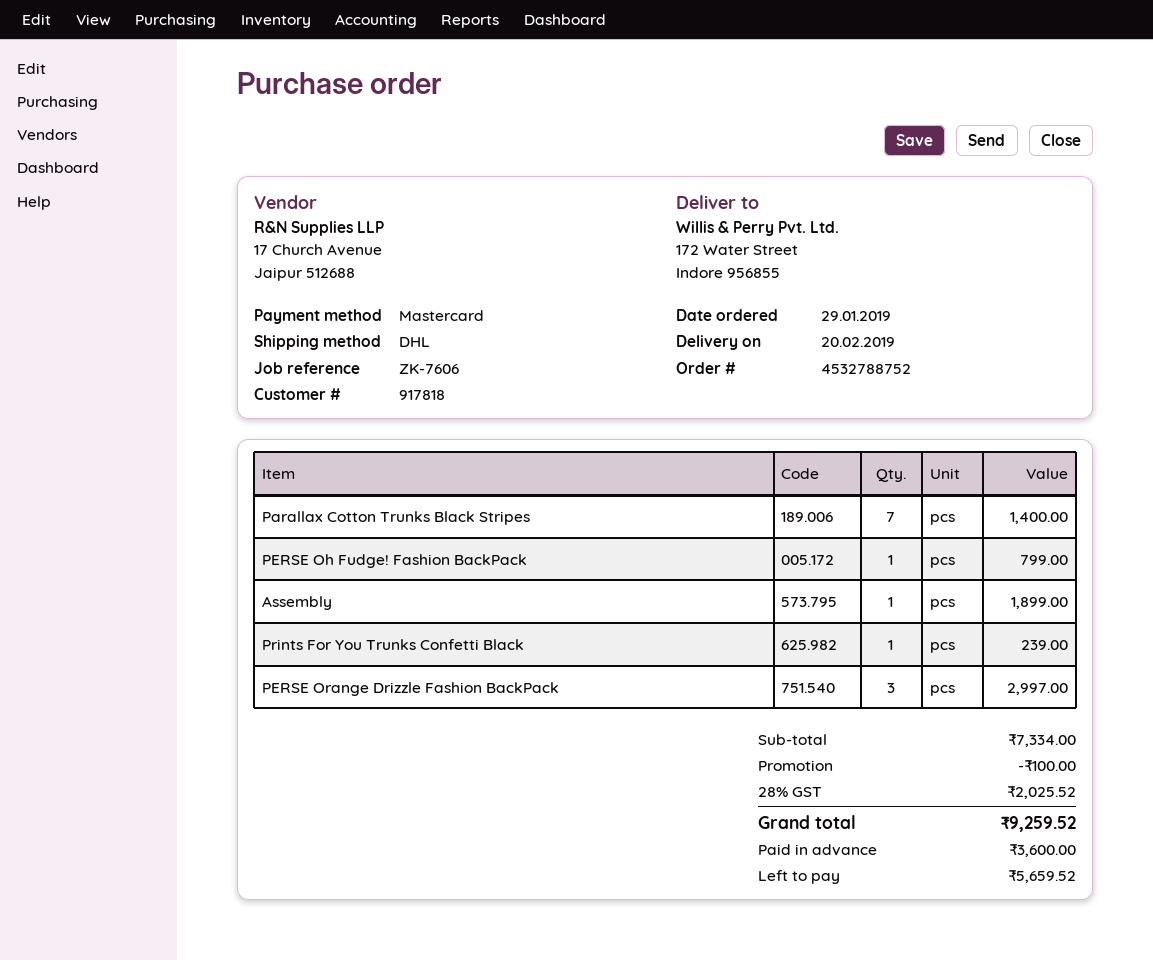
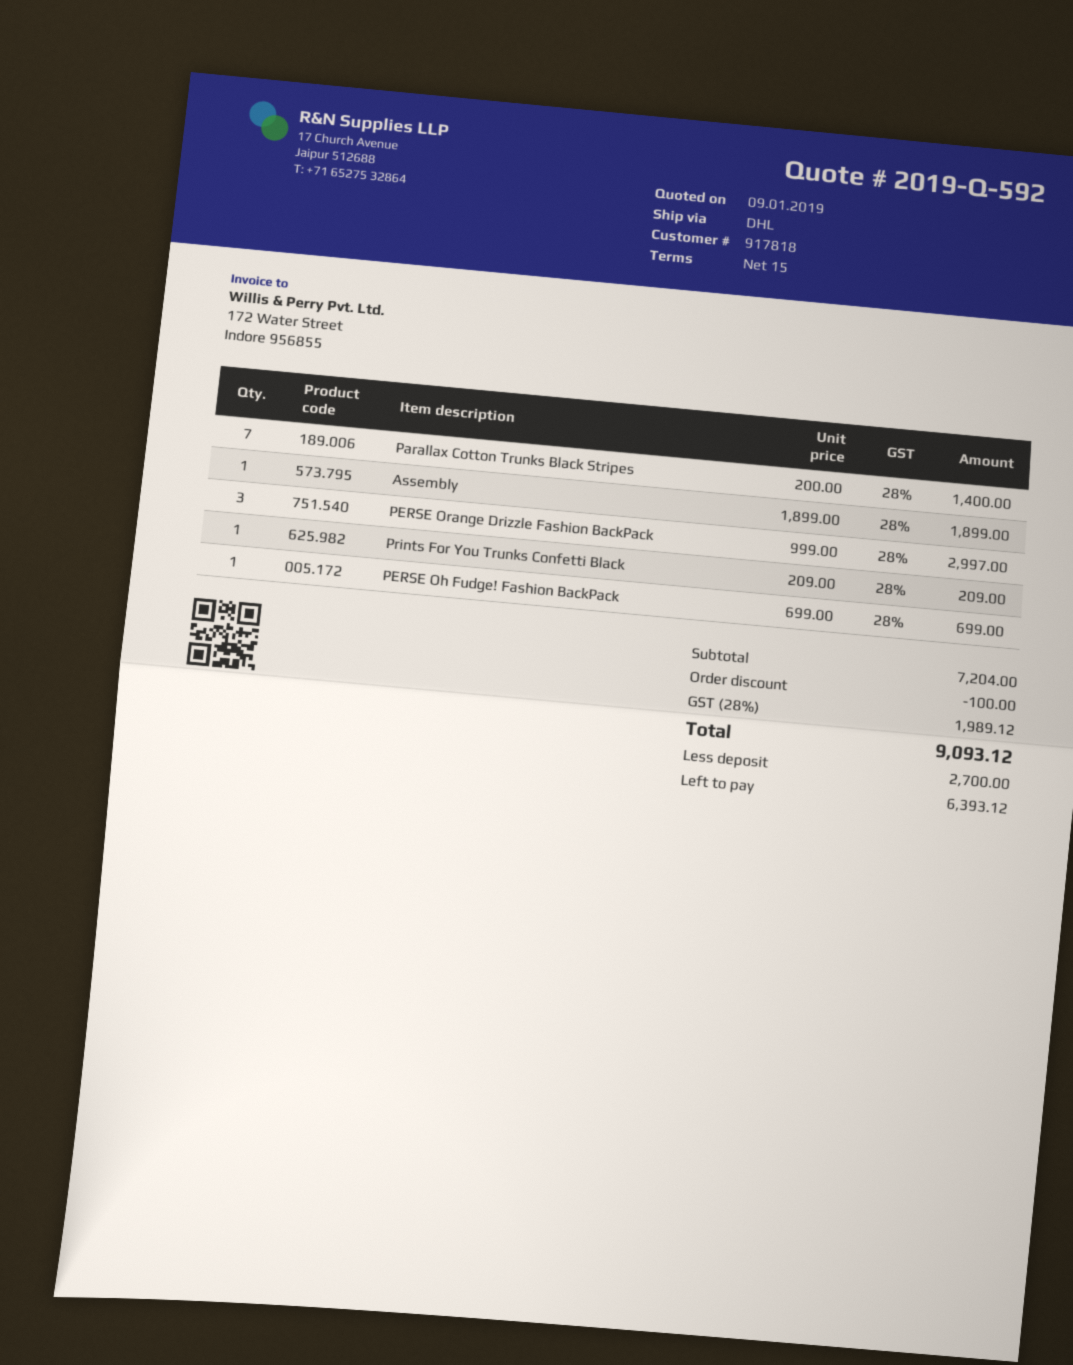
PERSE Oh Fudge! Fashion BackPack: 1 for 799.00 -> 1 for 699.00
Prints For You Trunks Confetti Black: 1 for 239.00 -> 1 for 209.00
subtotal: 7334.00 -> 7204.00
tax: 28% = 2025.52 -> 28% = 1989.12
total: 9259.52 -> 9093.12
deposit: 3600.00 -> 2700.00
balance: 5659.52 -> 6393.12

